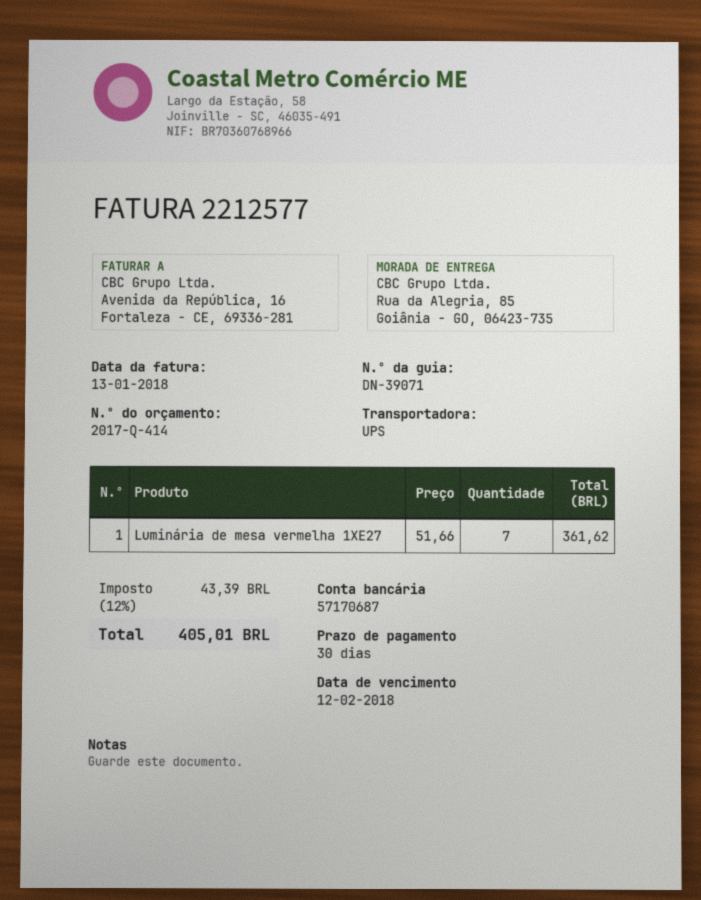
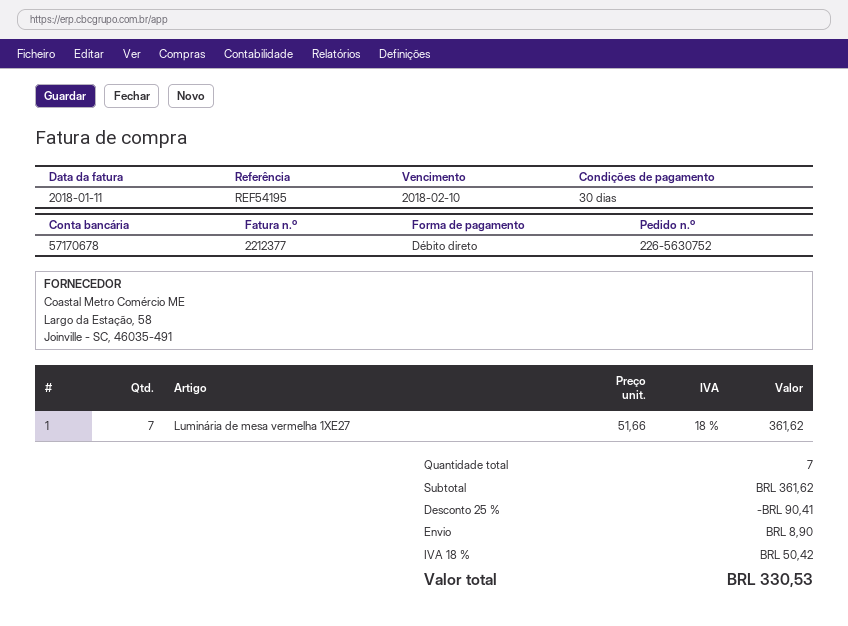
invoice number: 2212577 -> 2212377
invoice date: 2018-01-13 -> 2018-01-11
due date: 2018-02-12 -> 2018-02-10
bank account: 57170687 -> 57170678
discount: none -> 25% = 90.41
shipping: none -> 8.90
tax: 12% = 43.39 -> 18% = 50.42
total: 405.01 -> 330.53

